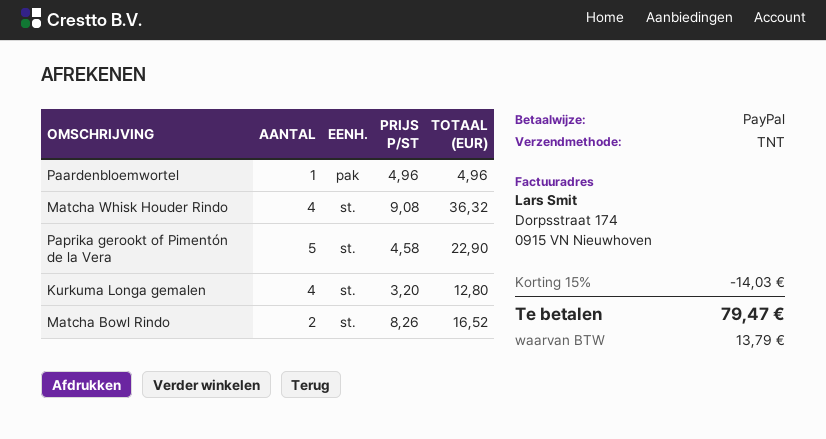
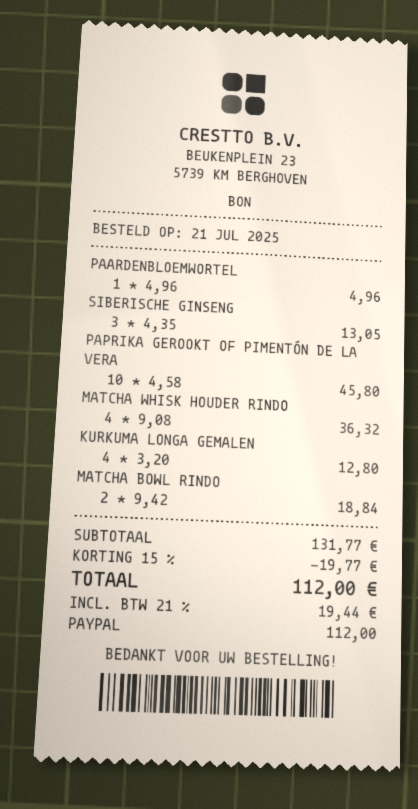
Paprika gerookt of Pimentón de la Vera: 5 x 4.58 = 22.90 -> 10 x 4.58 = 45.80
Matcha Bowl Rindo: 2 x 8.26 = 16.52 -> 2 x 9.42 = 18.84
SIBERISCHE GINSENG: none -> 3 x 4.35 = 13.05
discount: 15% = 14.03 -> 15% = 19.77
tax: 13.79 -> 19.44
total: 79.47 -> 112.00

